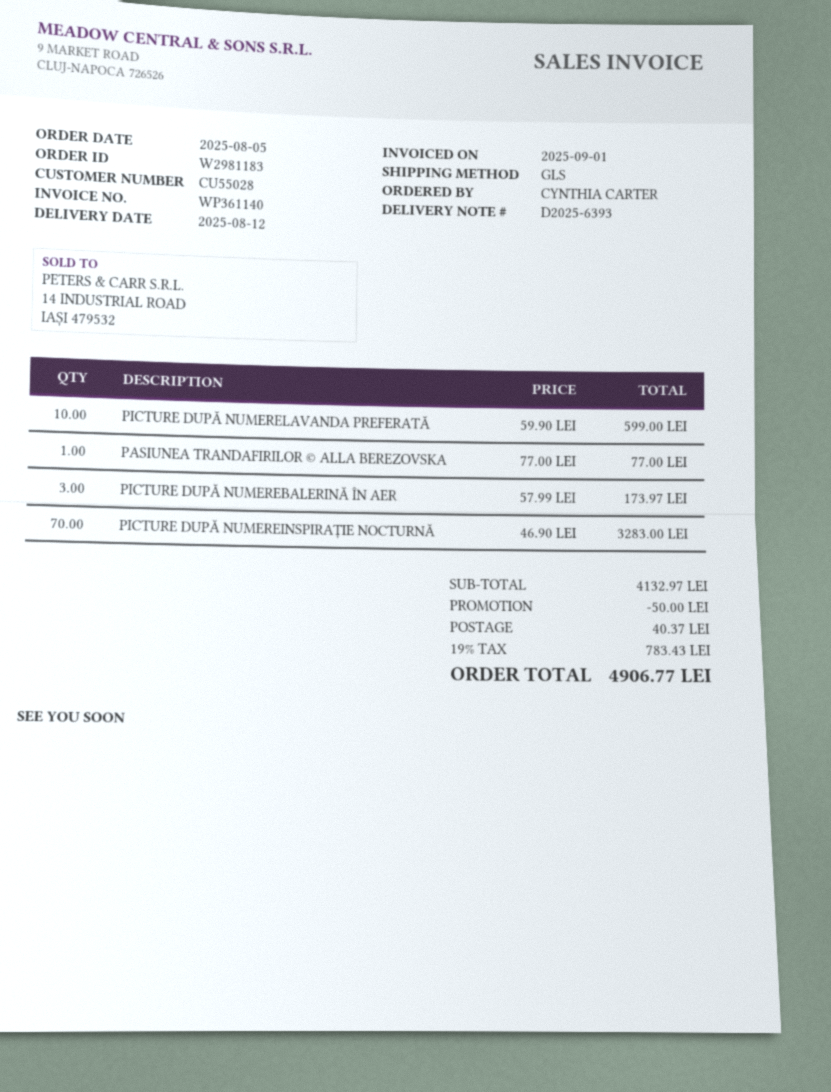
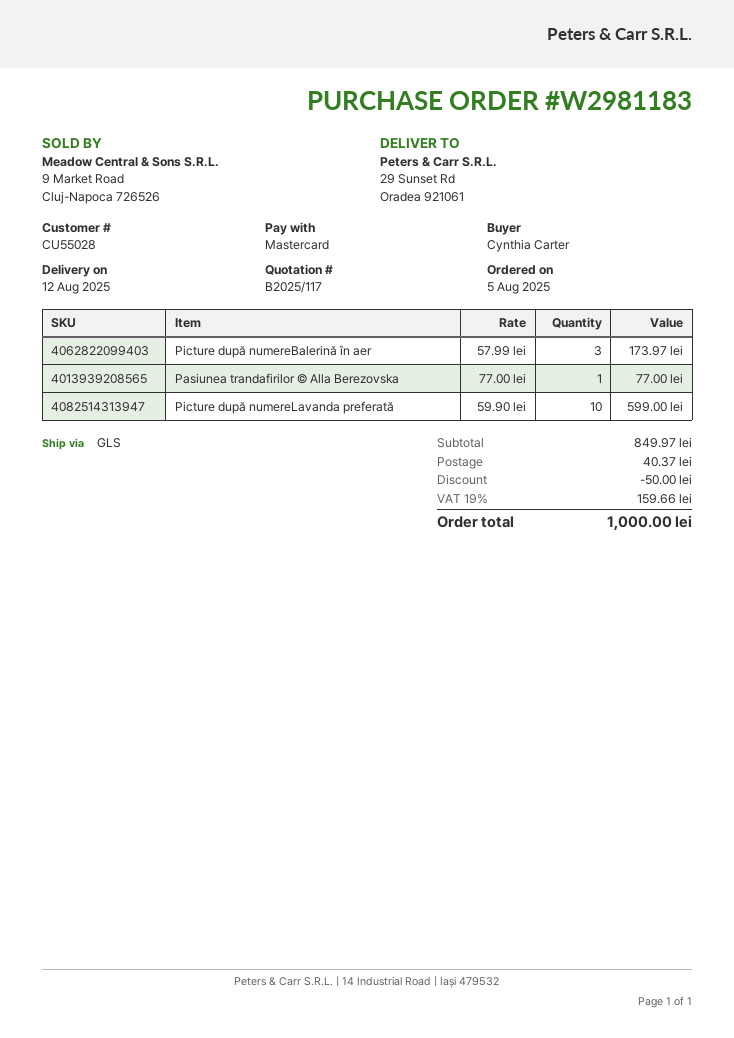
PICTURE DUPĂ NUMEREINSPIRAȚIE NOCTURNĂ: 70 x 46.90 = 3283.00 -> none
subtotal: 4132.97 -> 849.97
tax: 19% = 783.43 -> 19% = 159.66
total: 4906.77 -> 1000.00

